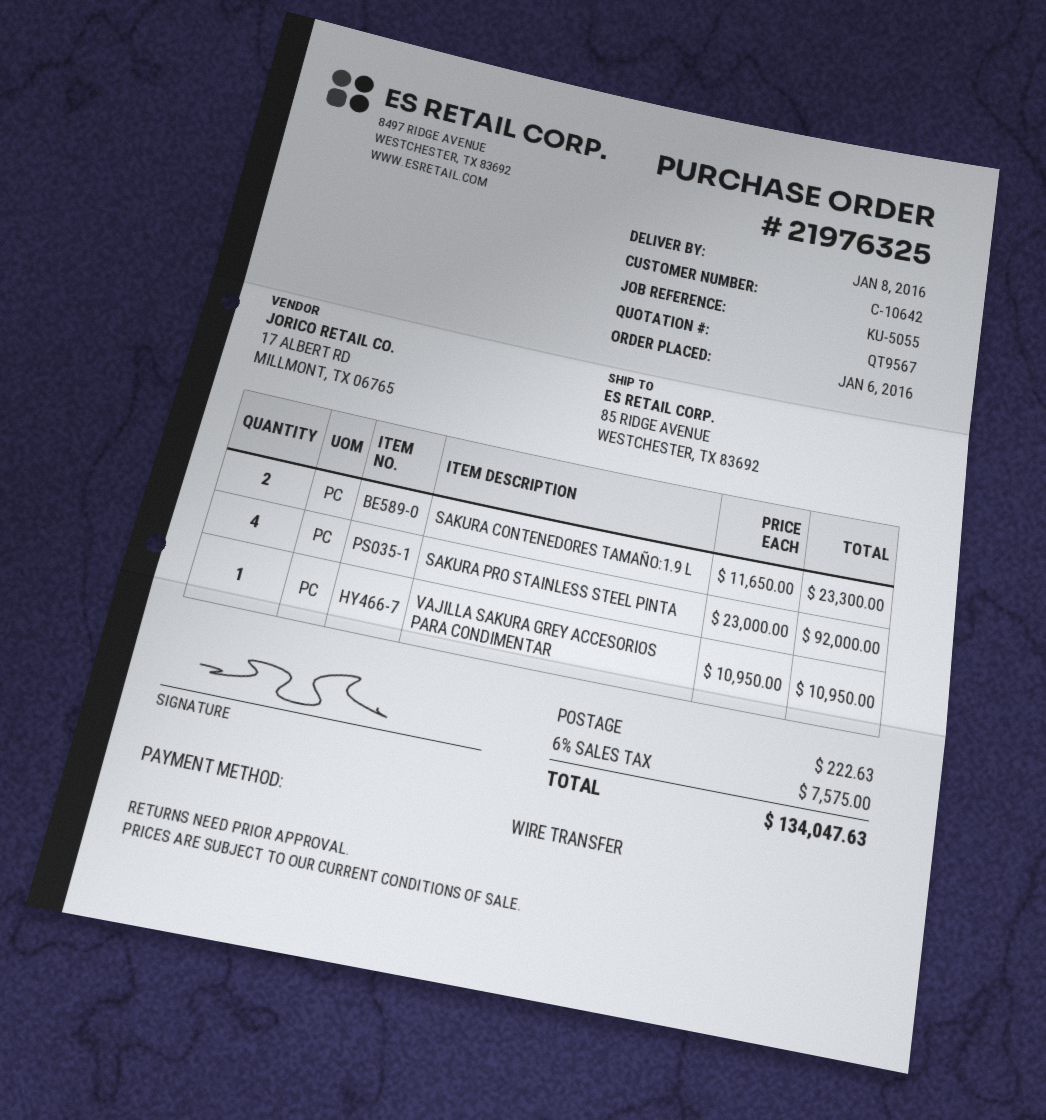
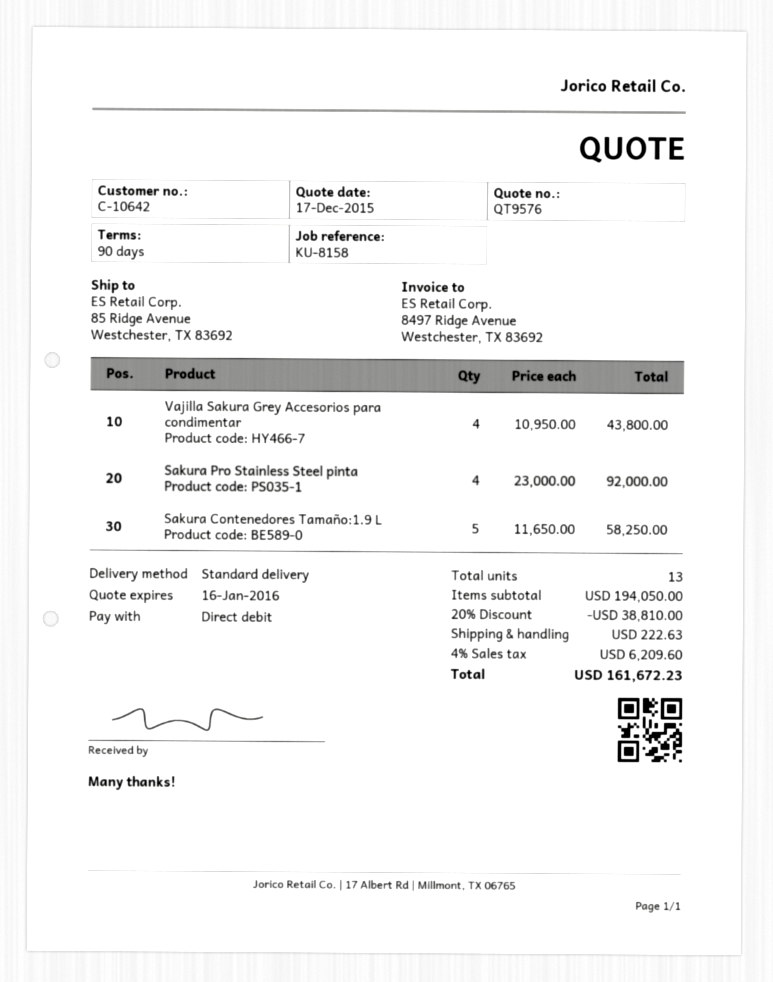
quote number: QT9567 -> QT9576
reference: KU-5055 -> KU-8158
payment method: bank transfer -> direct debit
SAKURA CONTENEDORES TAMAÑO:1.9 L: 2 x 11650.00 = 23300.00 -> 5 x 11650.00 = 58250.00
VAJILLA SAKURA GREY ACCESORIOS PARA CONDIMENTAR: 1 x 10950.00 = 10950.00 -> 4 x 10950.00 = 43800.00
discount: none -> 20% = 38810.00
tax: 6% = 7575.00 -> 4% = 6209.60
total: 134047.63 -> 161672.23

